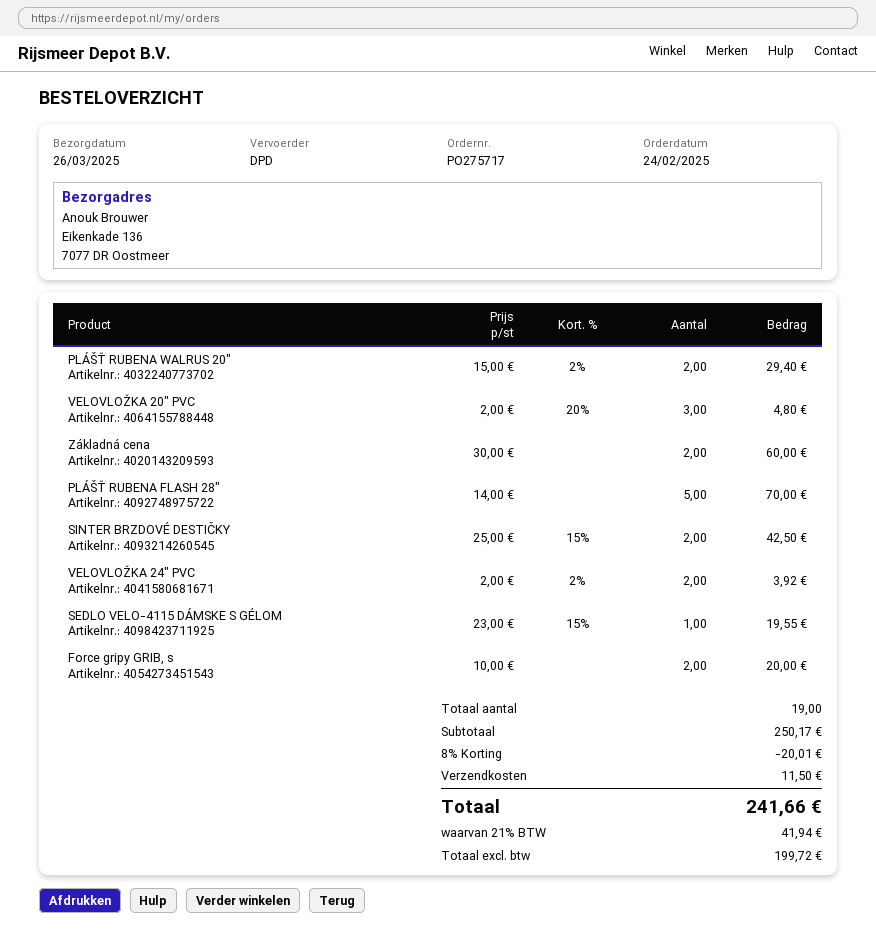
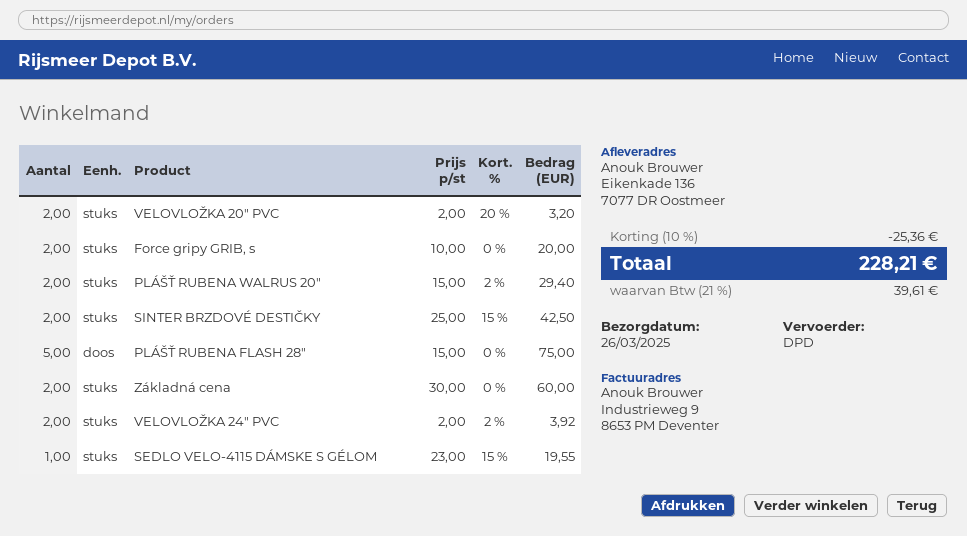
VELOVLOŽKA 20" PVC: 3 x 2.00 - 20% = 4.80 -> 2 x 2.00 - 20% = 3.20
PLÁŠŤ RUBENA FLASH 28": 5 x 14.00 = 70.00 -> 5 x 15.00 = 75.00
discount: 8% = 20.01 -> 10% = 25.36
shipping: 11.50 -> none
tax: 21% = 41.94 -> 21% = 39.61
total: 241.66 -> 228.21

